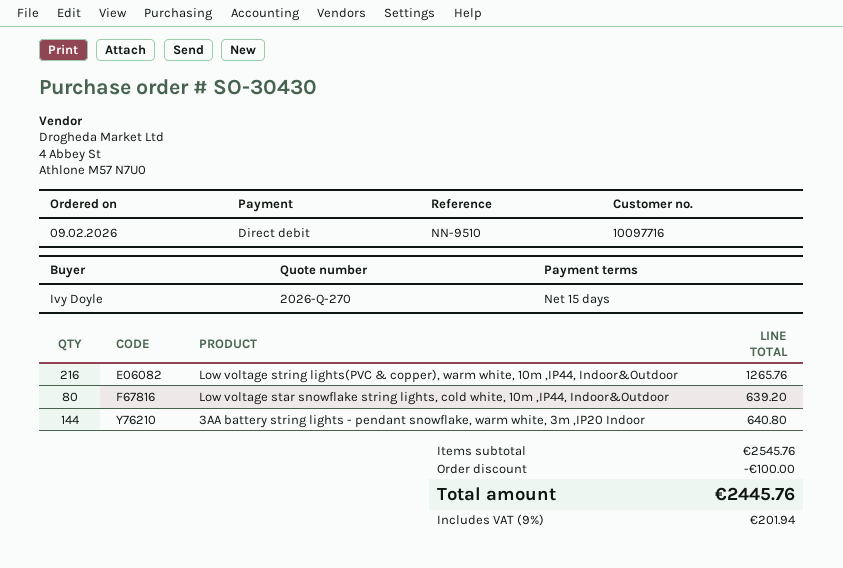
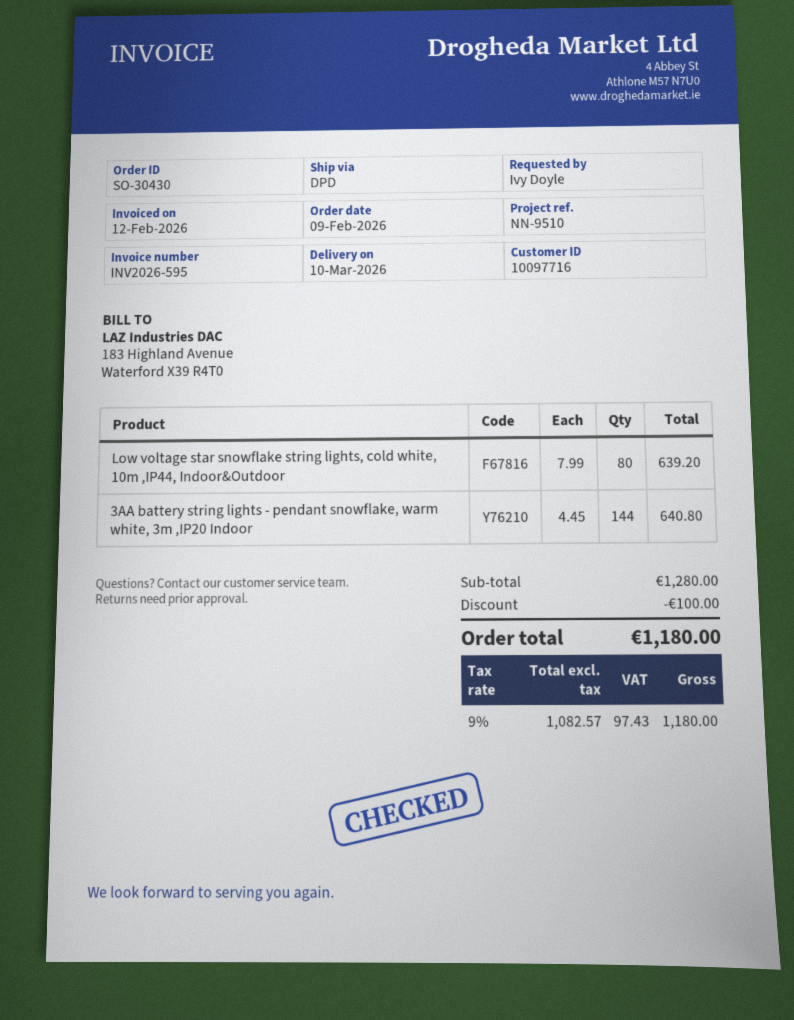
Low voltage string lights(PVC & copper), warm white, 10m ,IP44, Indoor&Outdoor: 216 for 1265.76 -> none
subtotal: 2545.76 -> 1280.00
tax: 9% = 201.94 -> 9% = 97.43
total: 2445.76 -> 1180.00

